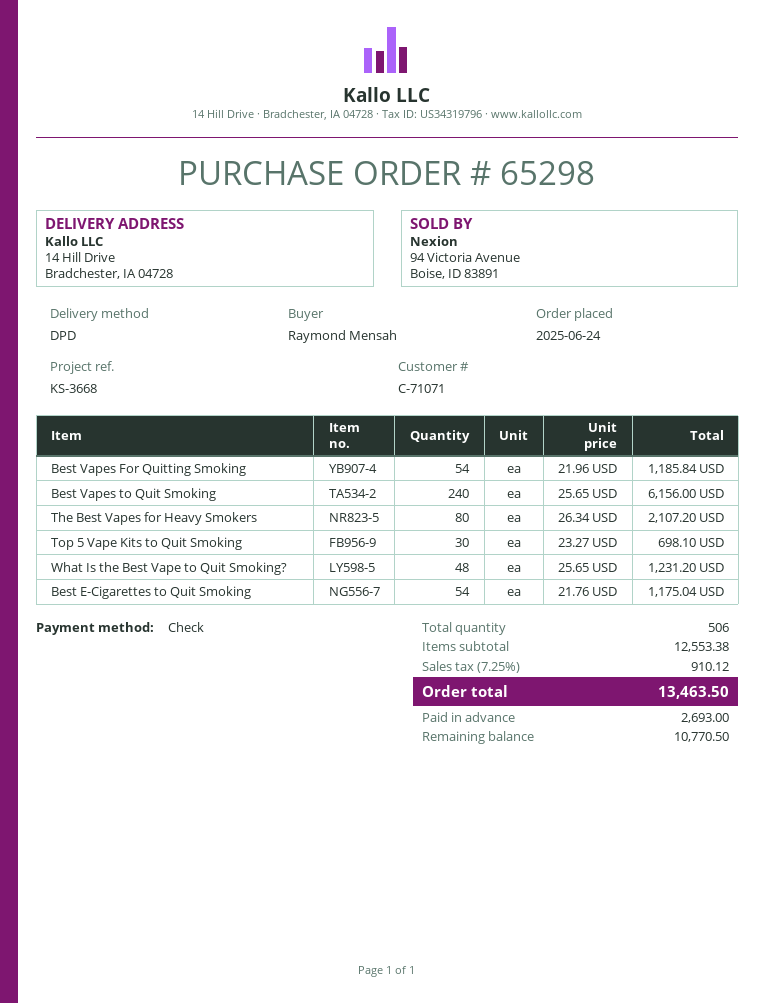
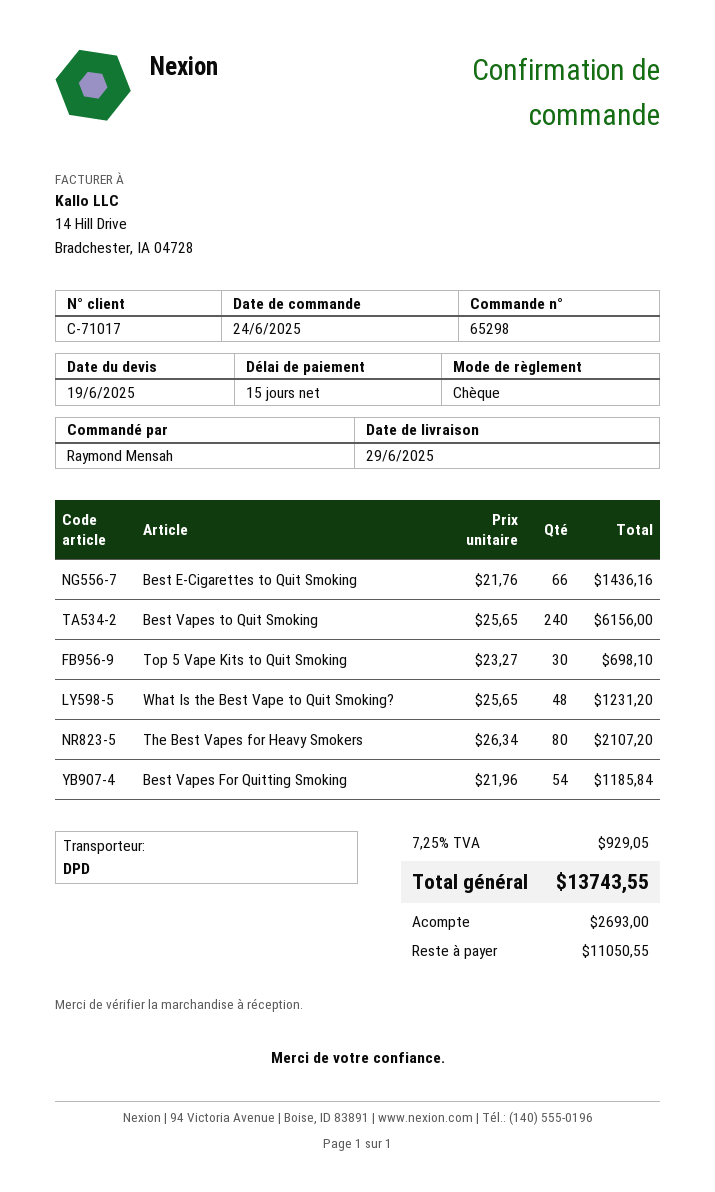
customer number: C-71071 -> C-71017
Best E-Cigarettes to Quit Smoking: 54 x 21.76 = 1175.04 -> 66 x 21.76 = 1436.16
tax: 7.25% = 910.12 -> 7.25% = 929.05
total: 13463.50 -> 13743.55
balance: 10770.50 -> 11050.55

